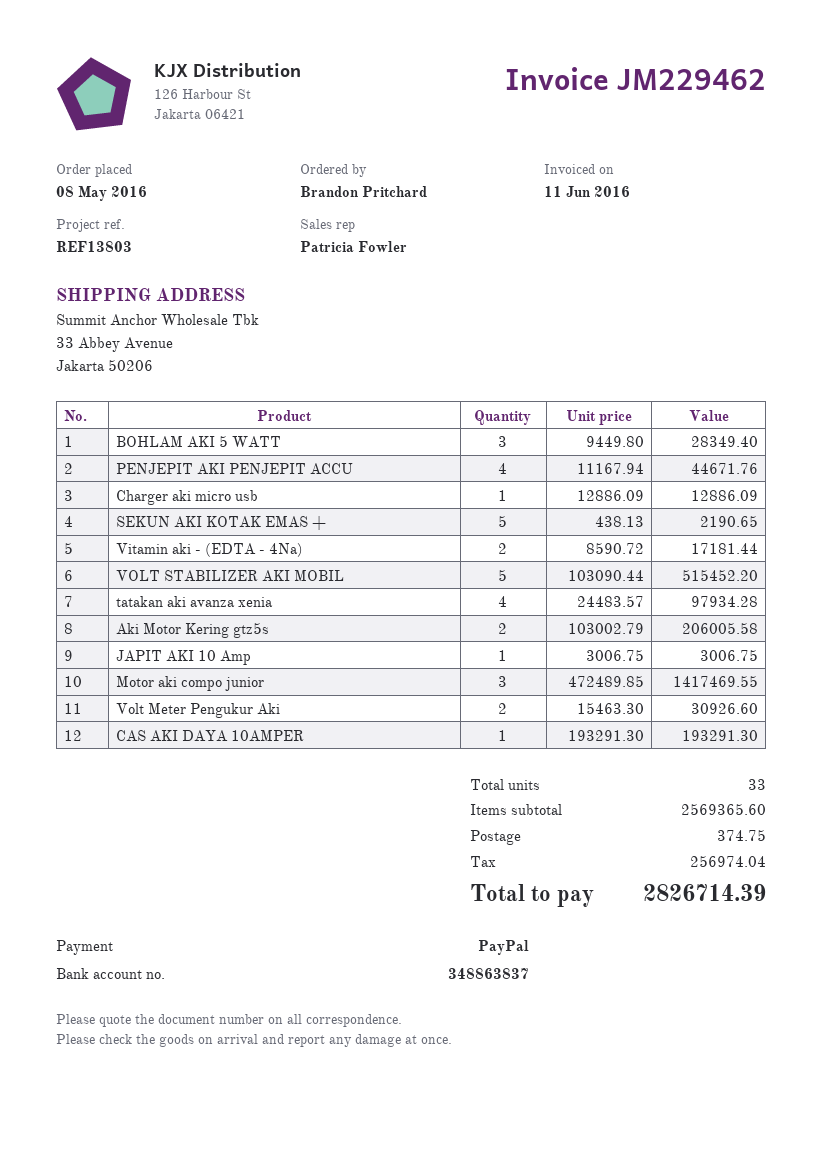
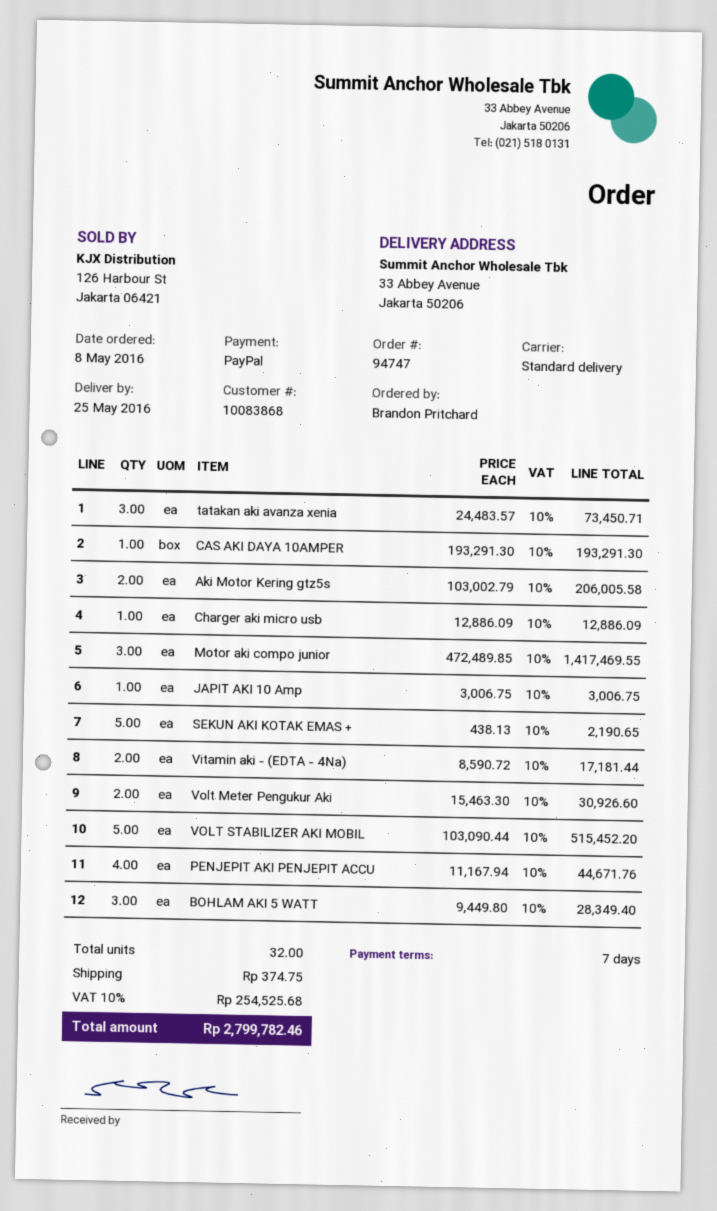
tatakan aki avanza xenia: 4 x 24483.57 = 97934.28 -> 3 x 24483.57 = 73450.71
total quantity: 33 -> 32
tax: 256974.04 -> 254525.68
total: 2826714.39 -> 2799782.46

